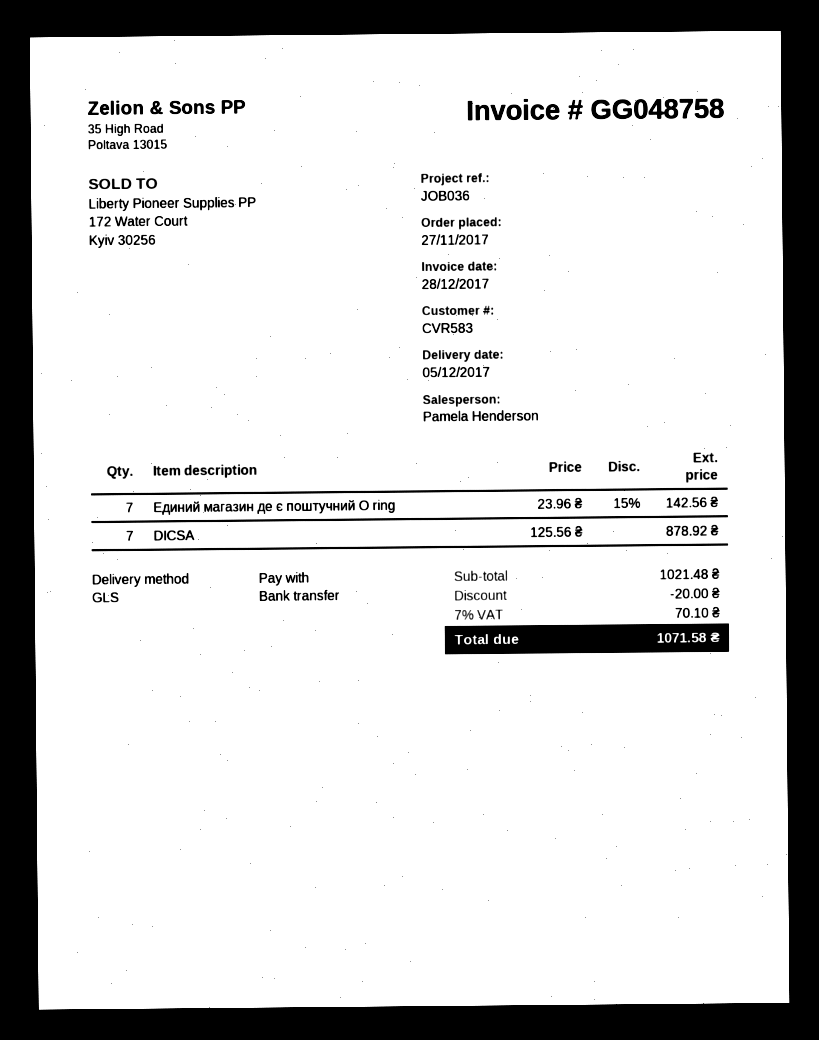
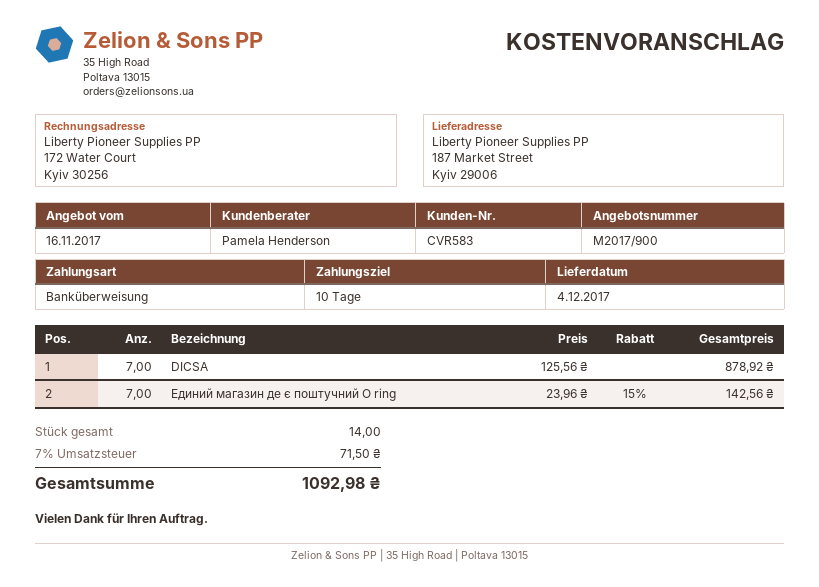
delivery date: 2017-12-05 -> 2017-12-04
discount: 20.00 -> none
tax: 7% = 70.10 -> 7% = 71.50
total: 1071.58 -> 1092.98

